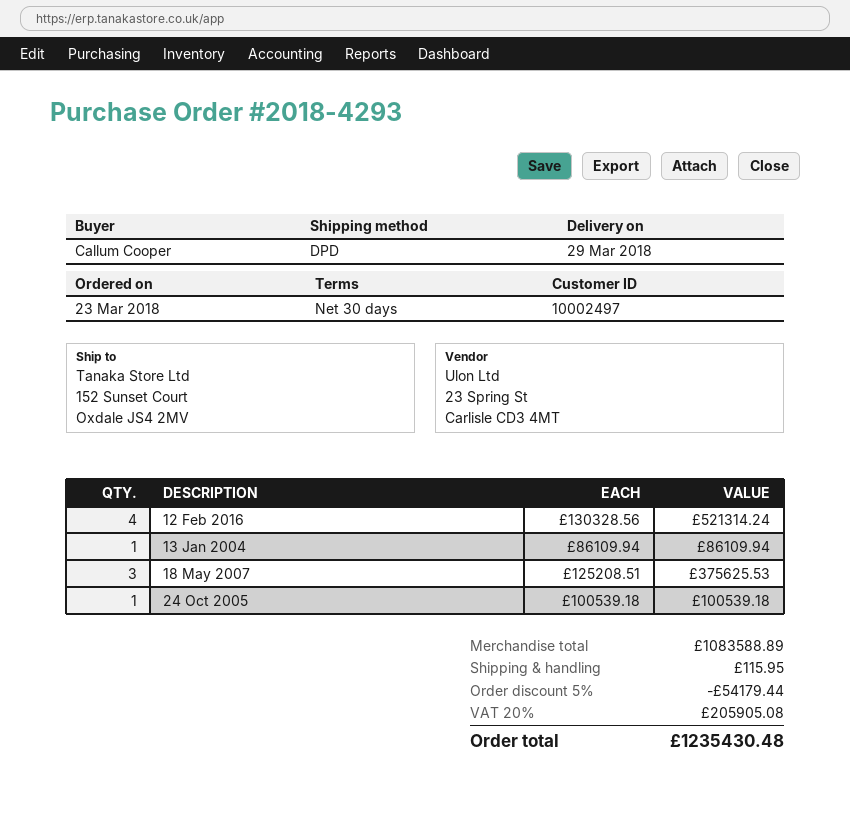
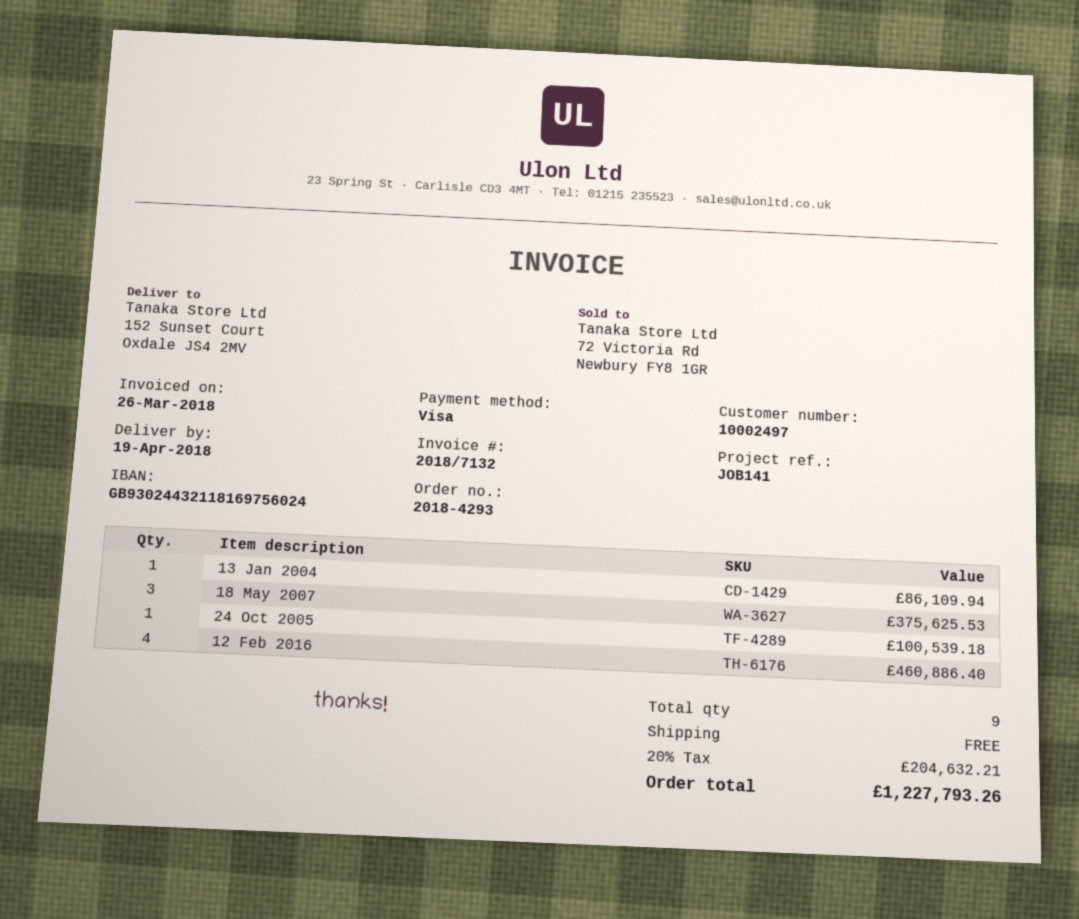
delivery date: 2018-03-29 -> 2018-04-19
12 Feb 2016: 4 for 521314.24 -> 4 for 460886.40
discount: 5% = 54179.44 -> none
shipping: 115.95 -> 0.00
tax: 20% = 205905.08 -> 20% = 204632.21
total: 1235430.48 -> 1227793.26

